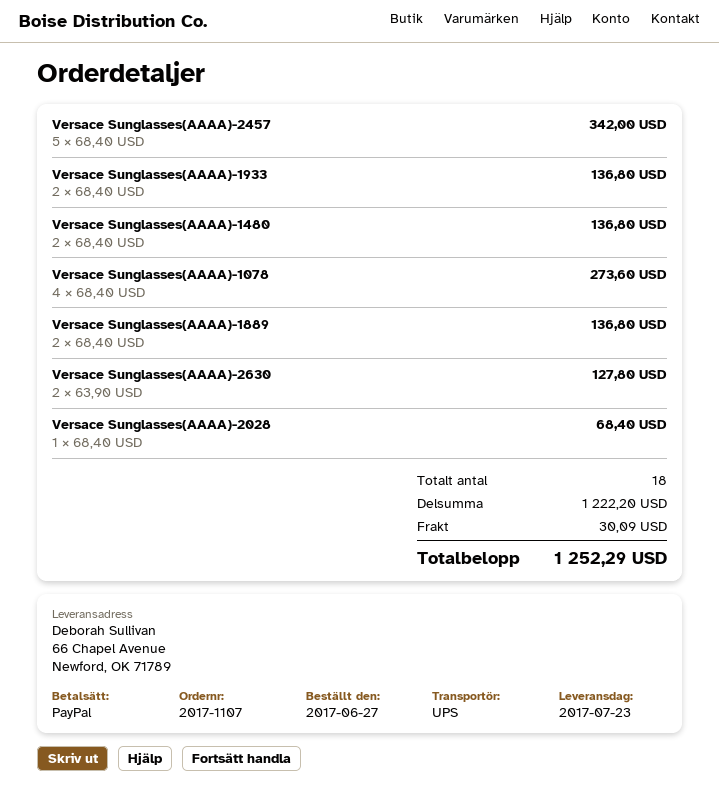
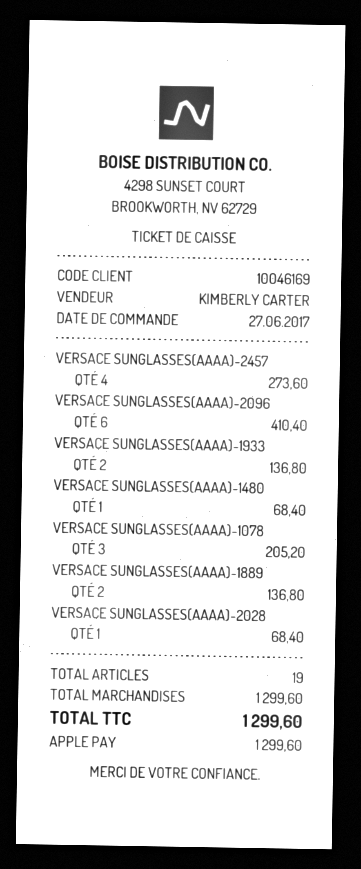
payment method: PayPal -> Apple Pay
Versace Sunglasses(AAAA)-2457: 5 for 342.00 -> 4 for 273.60
Versace Sunglasses(AAAA)-1480: 2 for 136.80 -> 1 for 68.40
Versace Sunglasses(AAAA)-1078: 4 for 273.60 -> 3 for 205.20
Versace Sunglasses(AAAA)-2630: 2 for 127.80 -> none
VERSACE SUNGLASSES(AAAA)-2096: none -> 6 for 410.40
total quantity: 18 -> 19
subtotal: 1222.20 -> 1299.60
shipping: 30.09 -> none
total: 1252.29 -> 1299.60

